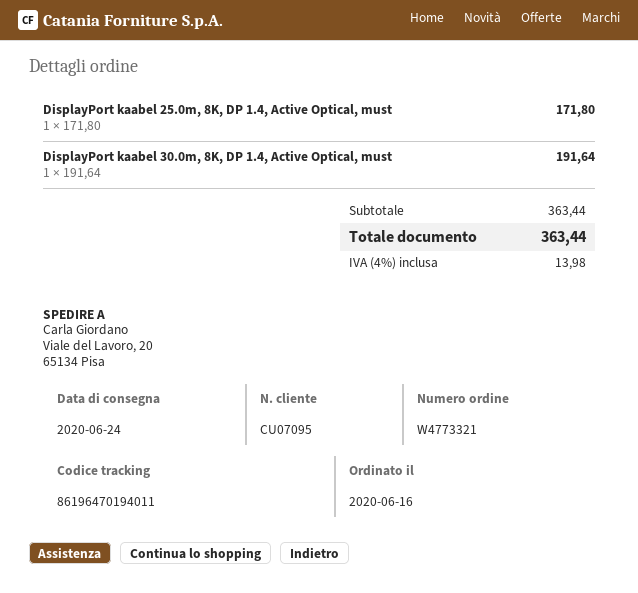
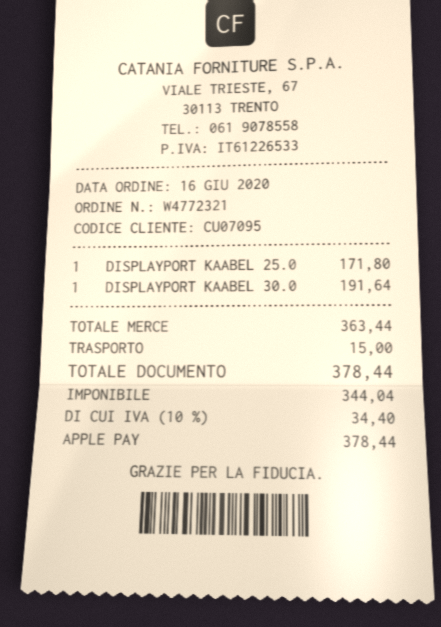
order number: W4773321 -> W4772321
shipping: none -> 15.00
tax: 4% = 13.98 -> 10% = 34.40
total: 363.44 -> 378.44

